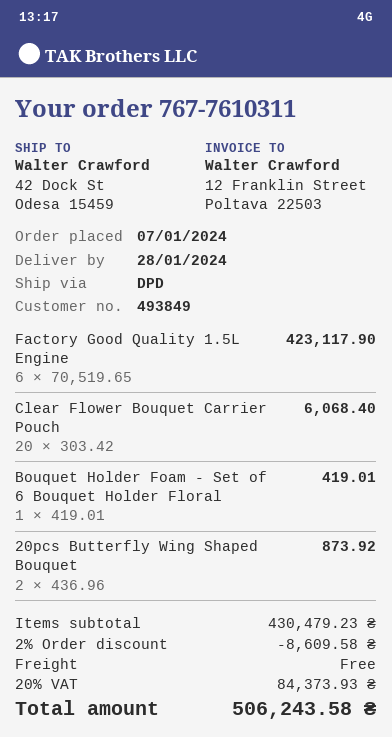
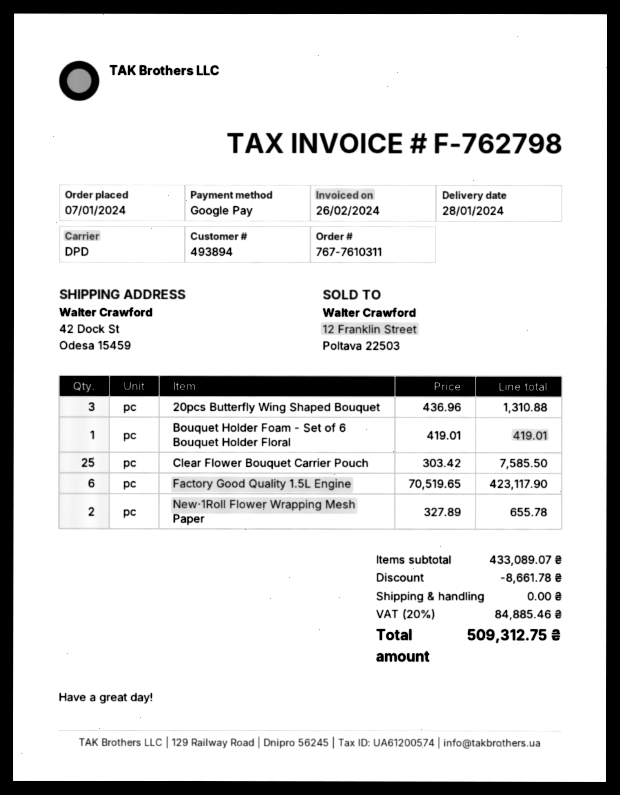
customer number: 493849 -> 493894
Clear Flower Bouquet Carrier Pouch: 20 x 303.42 = 6068.40 -> 25 x 303.42 = 7585.50
20pcs Butterfly Wing Shaped Bouquet: 2 x 436.96 = 873.92 -> 3 x 436.96 = 1310.88
New·1Roll Flower Wrapping Mesh Paper: none -> 2 x 327.89 = 655.78
subtotal: 430479.23 -> 433089.07
discount: 8609.58 -> 8661.78
tax: 20% = 84373.93 -> 20% = 84885.46
total: 506243.58 -> 509312.75

